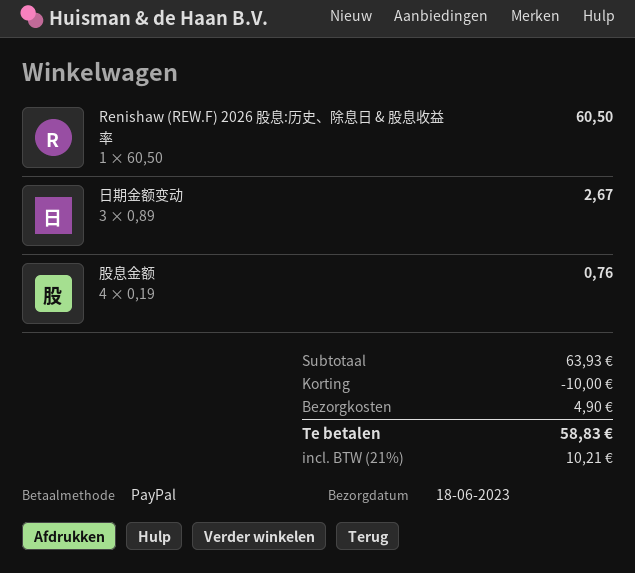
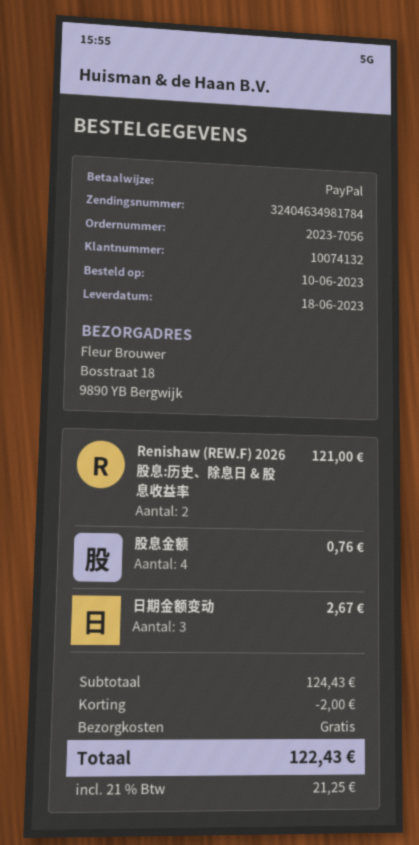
Renishaw (REW.F) 2026 股息:历史、除息日 & 股息收益率: 1 for 60.50 -> 2 for 121.00
subtotal: 63.93 -> 124.43
discount: 10.00 -> 2.00
shipping: 4.90 -> 0.00
tax: 21% = 10.21 -> 21% = 21.25
total: 58.83 -> 122.43

